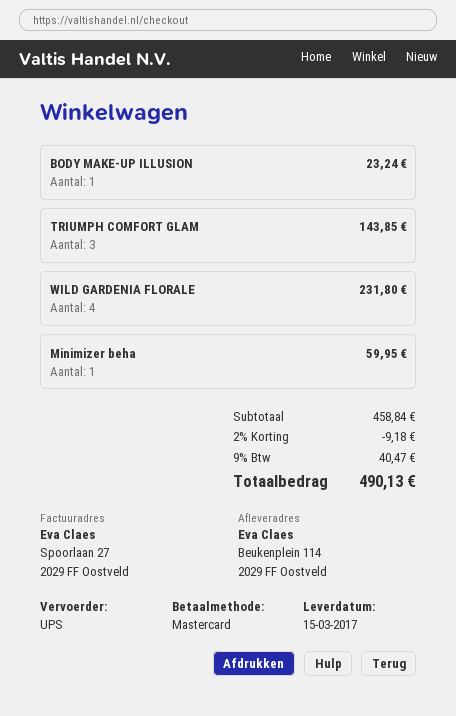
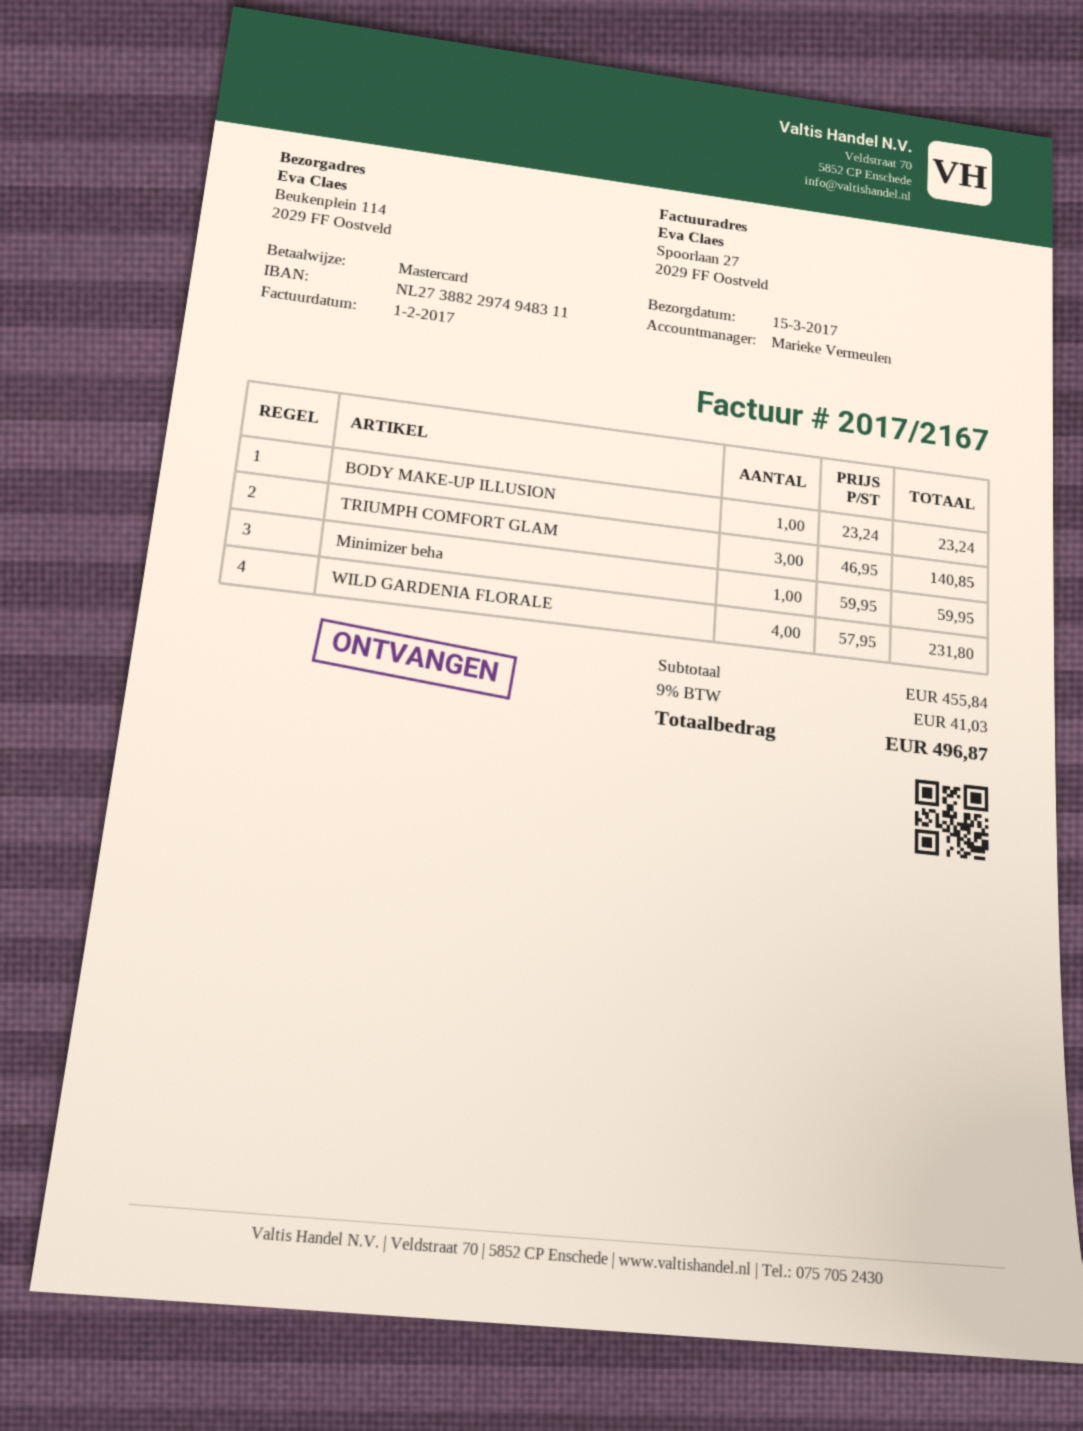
TRIUMPH COMFORT GLAM: 3 for 143.85 -> 3 for 140.85
subtotal: 458.84 -> 455.84
discount: 2% = 9.18 -> none
tax: 9% = 40.47 -> 9% = 41.03
total: 490.13 -> 496.87

